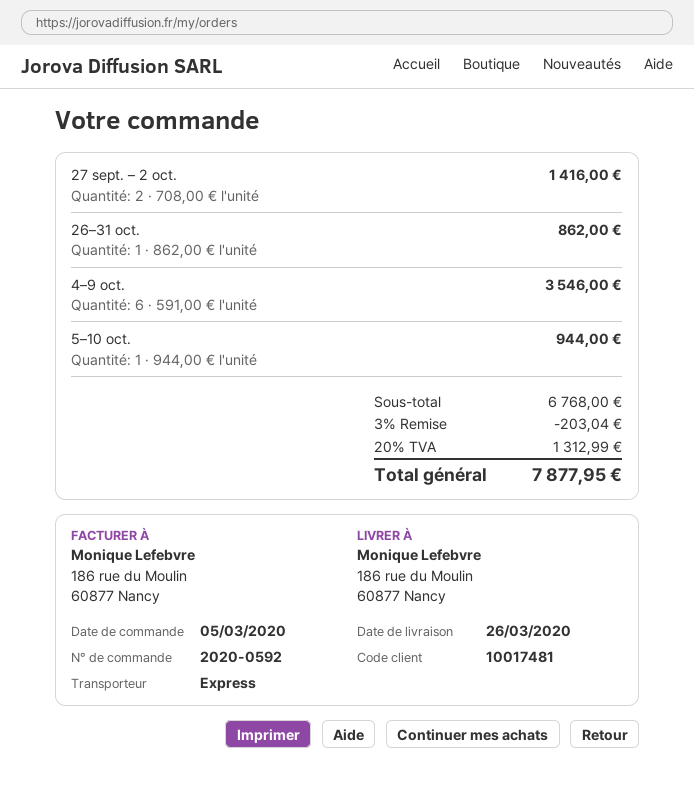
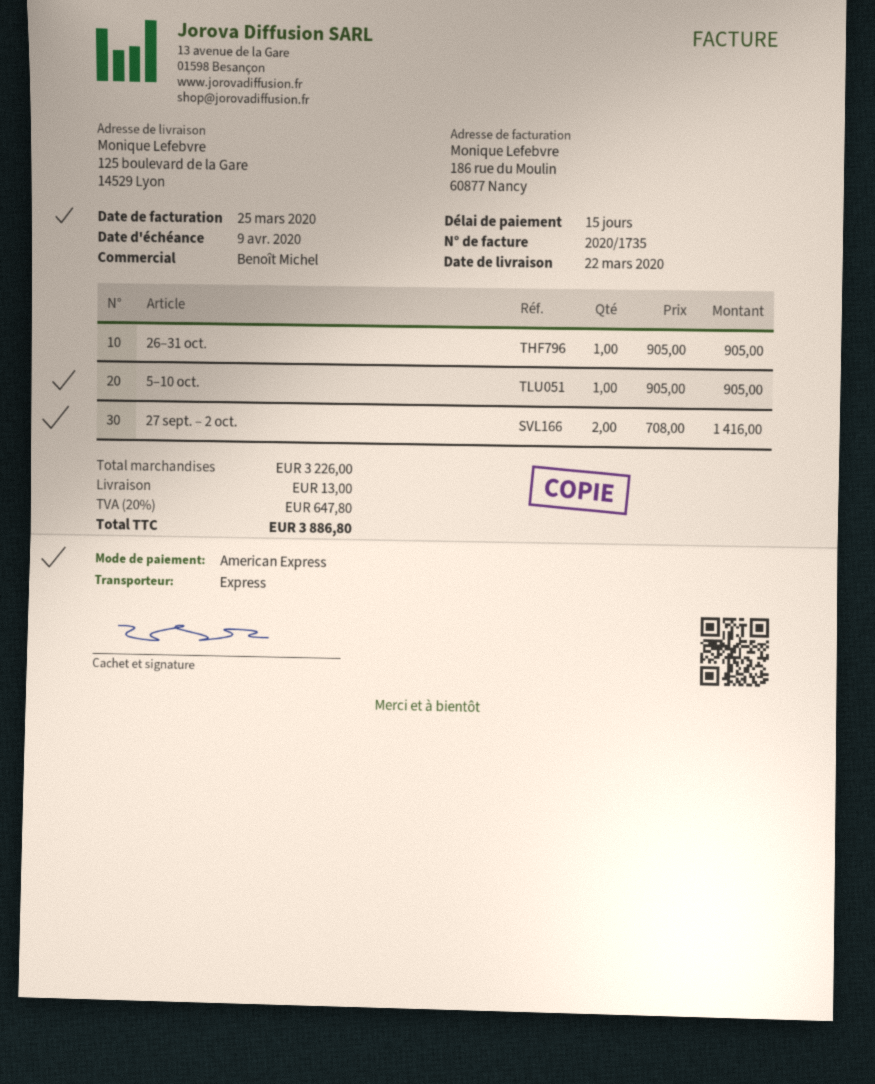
delivery date: 2020-03-26 -> 2020-03-22
ship to: 186 rue du Moulin, 60877 Nancy -> 125 boulevard de la Gare, 14529 Lyon
26–31 oct.: 1 x 862.00 = 862.00 -> 1 x 905.00 = 905.00
4–9 oct.: 6 x 591.00 = 3546.00 -> none
5–10 oct.: 1 x 944.00 = 944.00 -> 1 x 905.00 = 905.00
subtotal: 6768.00 -> 3226.00
discount: 3% = 203.04 -> none
shipping: none -> 13.00
tax: 20% = 1312.99 -> 20% = 647.80
total: 7877.95 -> 3886.80

